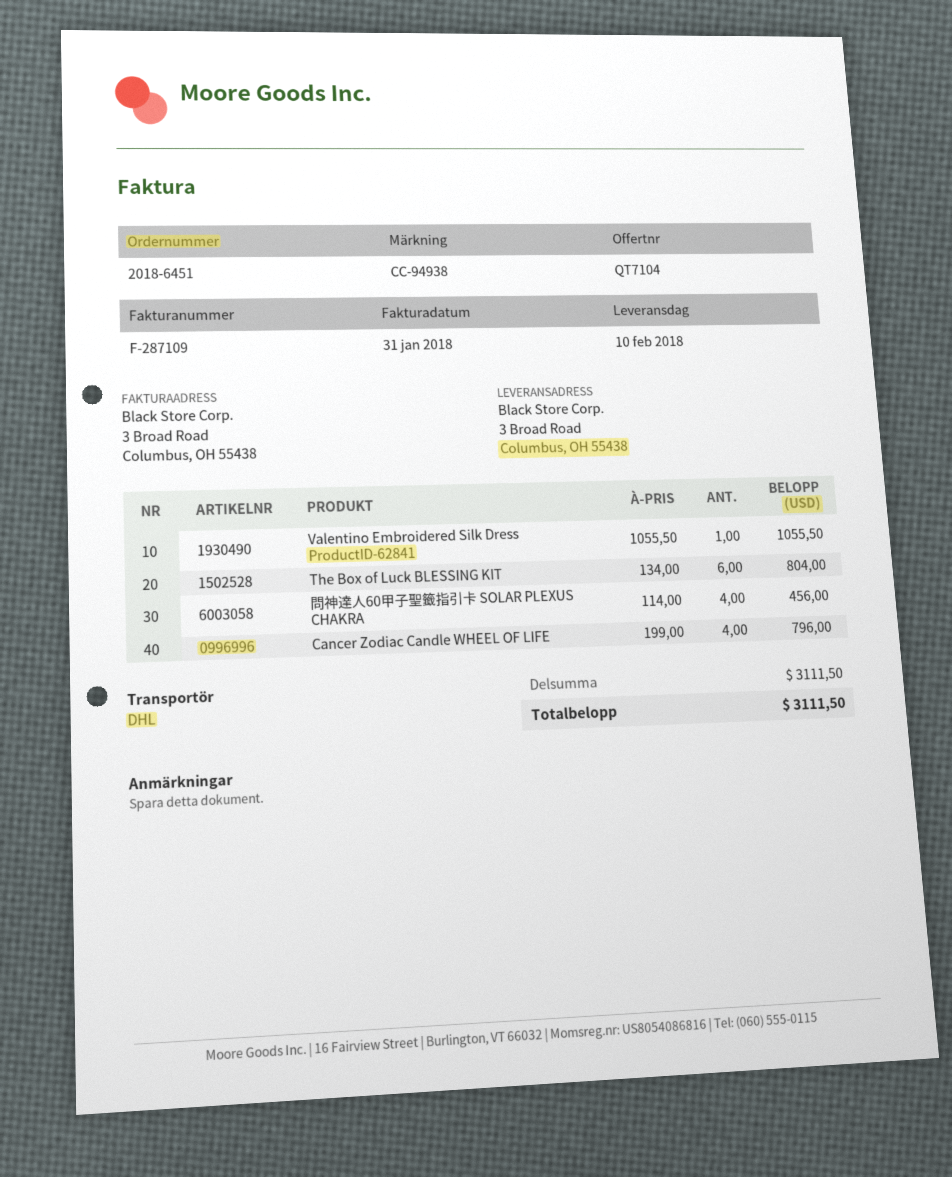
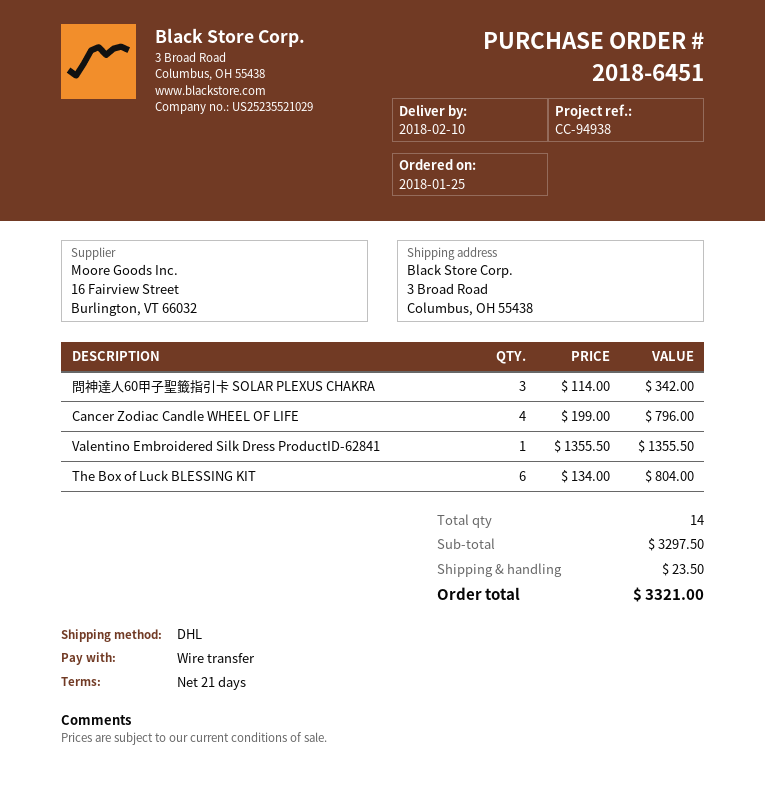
Valentino Embroidered Silk Dress ProductID-62841: 1 x 1055.50 = 1055.50 -> 1 x 1355.50 = 1355.50
問神達人60甲子聖籤指引卡 SOLAR PLEXUS CHAKRA: 4 x 114.00 = 456.00 -> 3 x 114.00 = 342.00
subtotal: 3111.50 -> 3297.50
shipping: none -> 23.50
total: 3111.50 -> 3321.00

